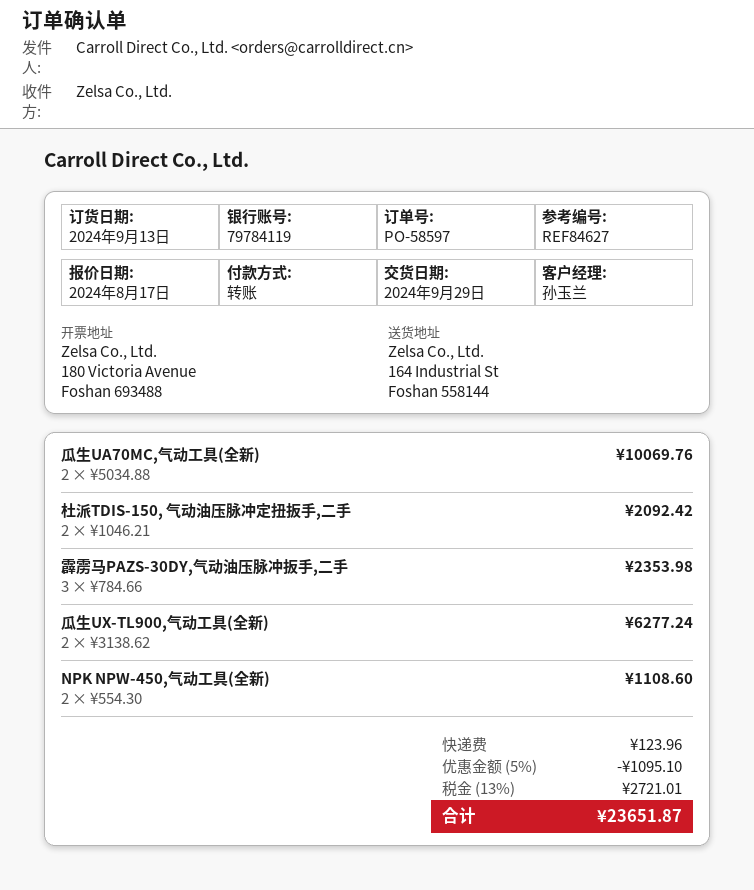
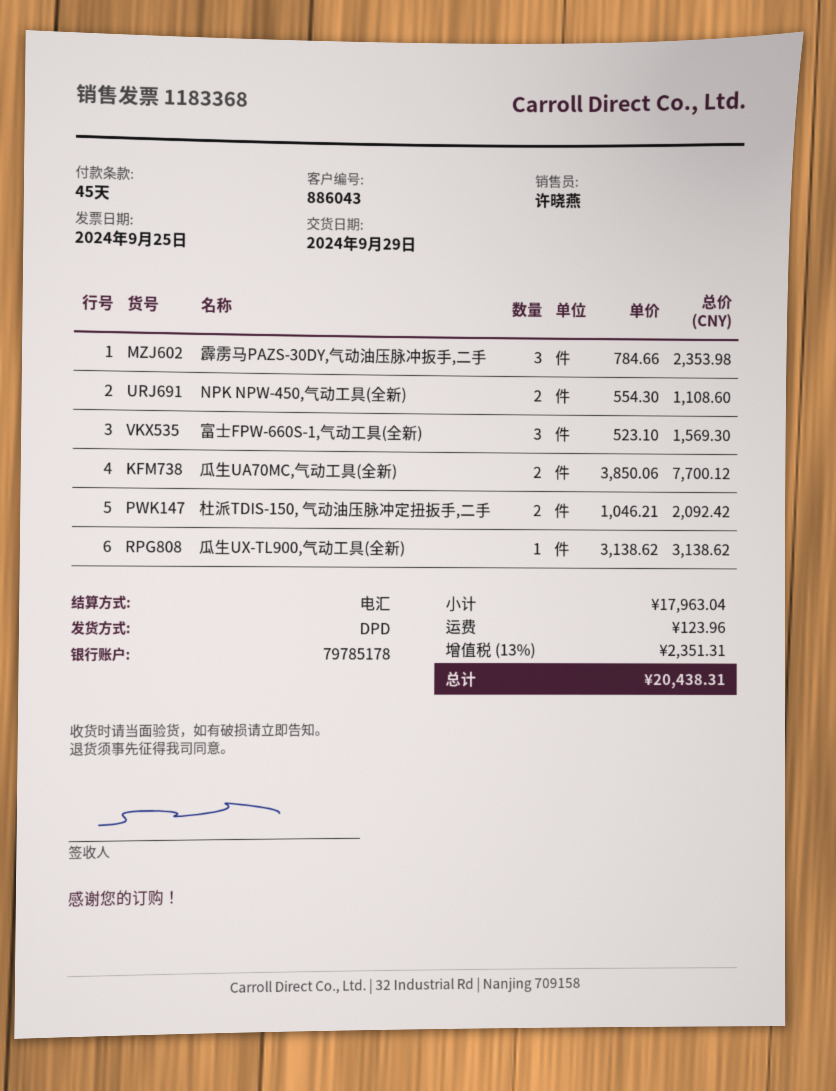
sales rep: 孙玉兰 -> 许晓燕
bank account: 79784119 -> 79785178
瓜生UA70MC,气动工具(全新): 2 x 5034.88 = 10069.76 -> 2 x 3850.06 = 7700.12
瓜生UX-TL900,气动工具(全新): 2 x 3138.62 = 6277.24 -> 1 x 3138.62 = 3138.62
富士FPW-660S-1,气动工具(全新): none -> 3 x 523.10 = 1569.30
discount: 5% = 1095.10 -> none
tax: 13% = 2721.01 -> 13% = 2351.31
total: 23651.87 -> 20438.31

